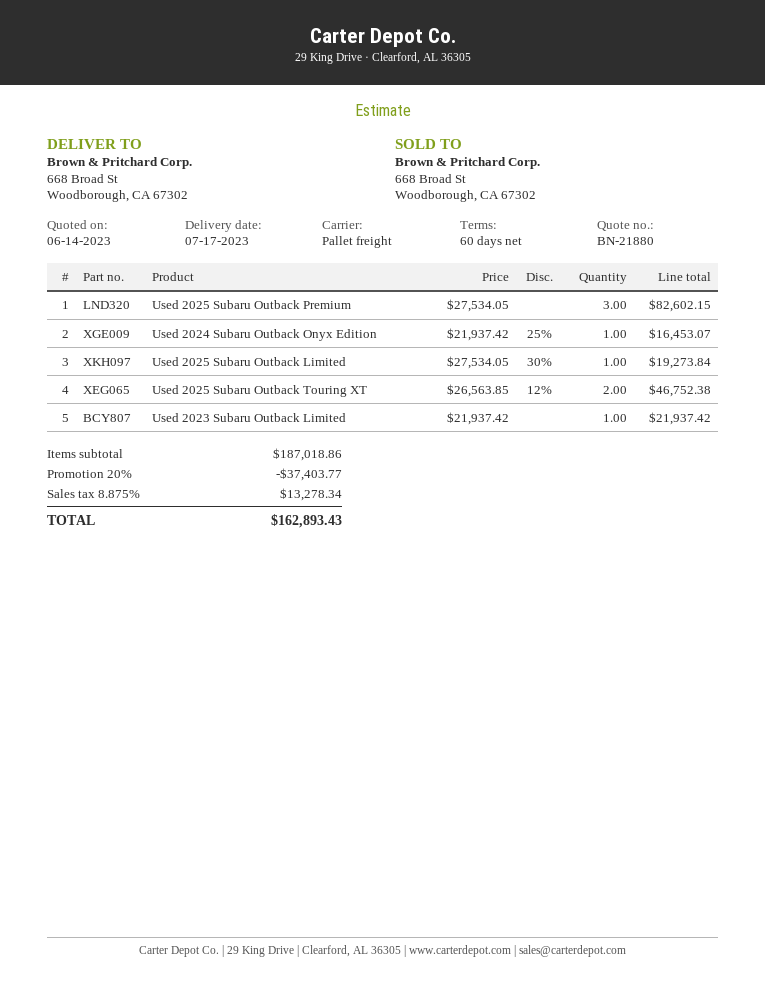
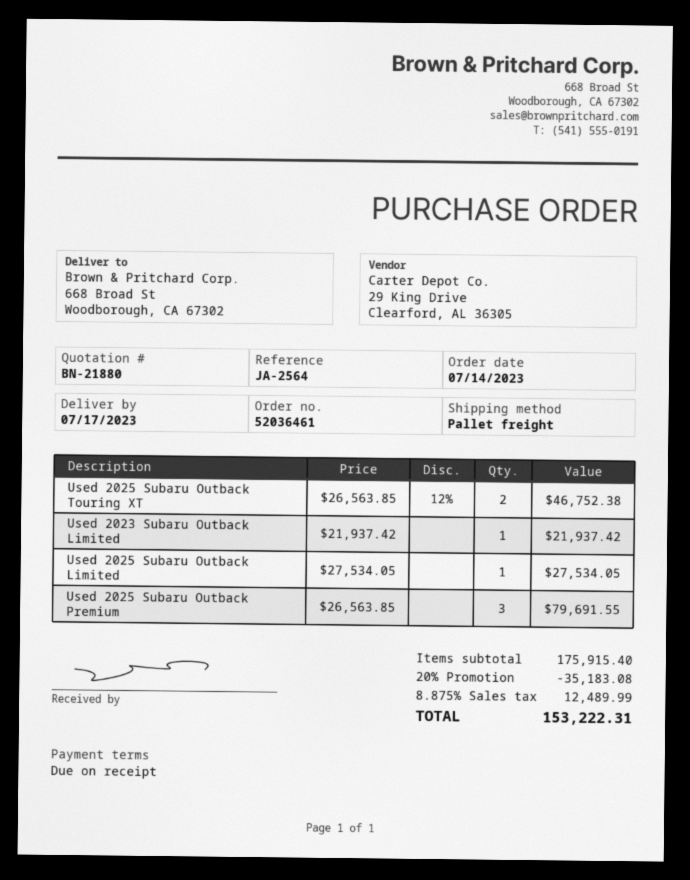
payment terms: 60 days -> on receipt
Used 2025 Subaru Outback Premium: 3 x 27534.05 = 82602.15 -> 3 x 26563.85 = 79691.55
Used 2024 Subaru Outback Onyx Edition: 1 x 21937.42 - 25% = 16453.07 -> none
Used 2025 Subaru Outback Limited: 1 x 27534.05 - 30% = 19273.84 -> 1 x 27534.05 = 27534.05
subtotal: 187018.86 -> 175915.40
discount: 20% = 37403.77 -> 20% = 35183.08
tax: 8.875% = 13278.34 -> 8.875% = 12489.99
total: 162893.43 -> 153222.31

